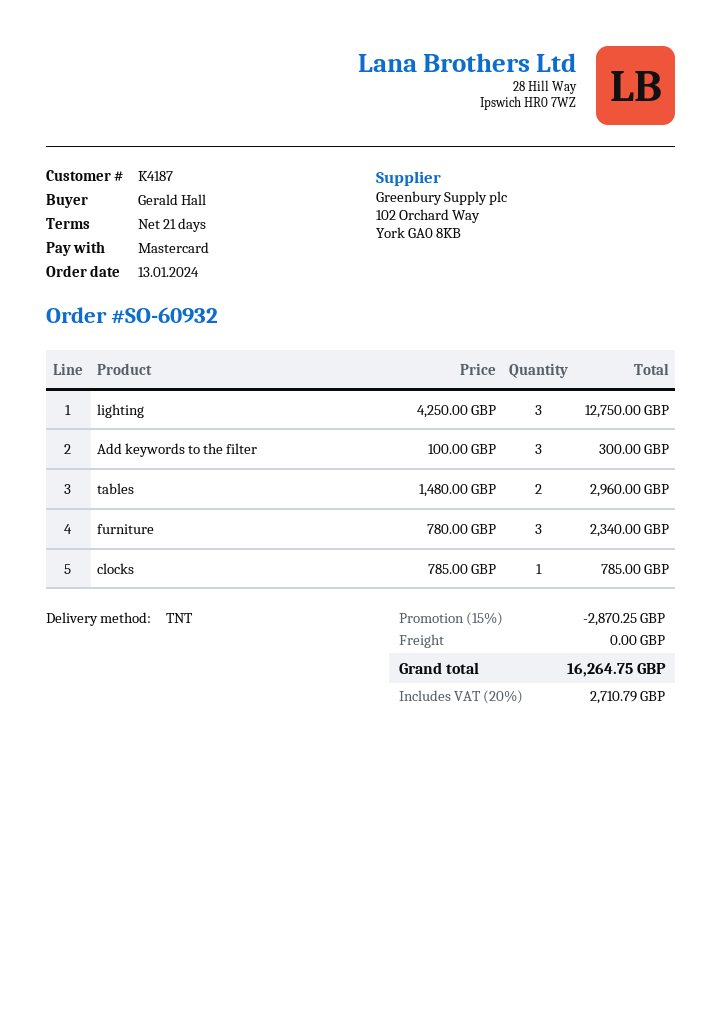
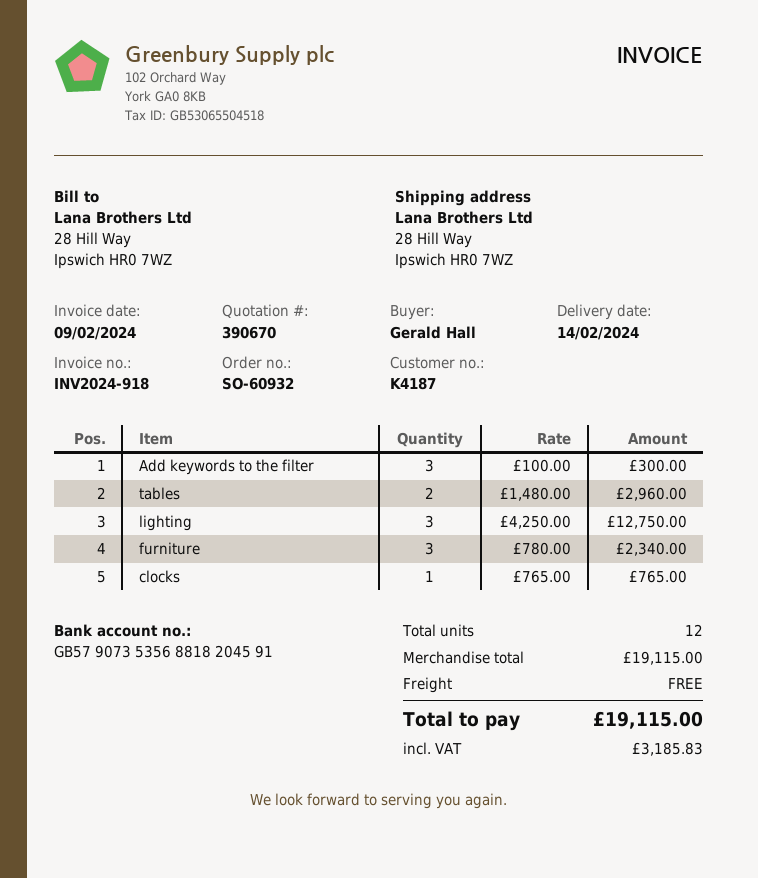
clocks: 1 x 785.00 = 785.00 -> 1 x 765.00 = 765.00
discount: 15% = 2870.25 -> none
tax: 2710.79 -> 3185.83
total: 16264.75 -> 19115.00

